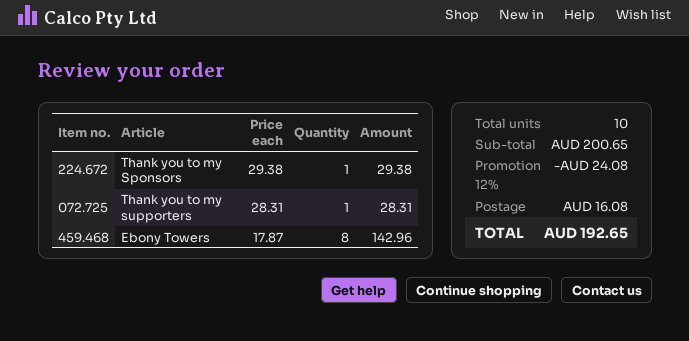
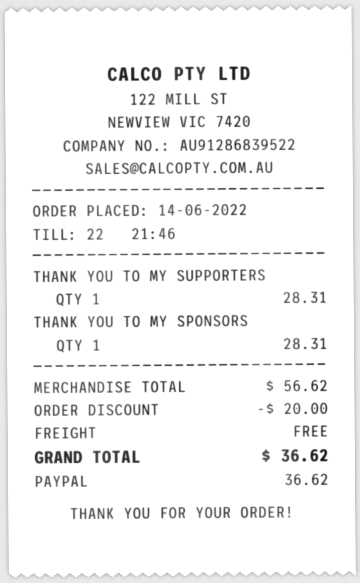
Thank you to my Sponsors: 1 for 29.38 -> 1 for 28.31
Ebony Towers: 8 for 142.96 -> none
subtotal: 200.65 -> 56.62
discount: 24.08 -> 20.00
shipping: 16.08 -> 0.00
total: 192.65 -> 36.62

